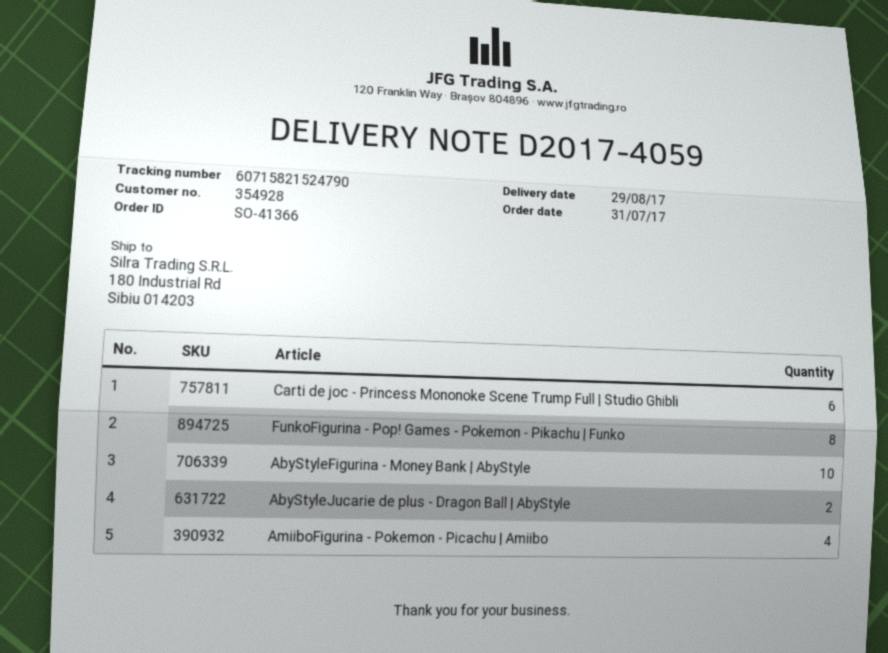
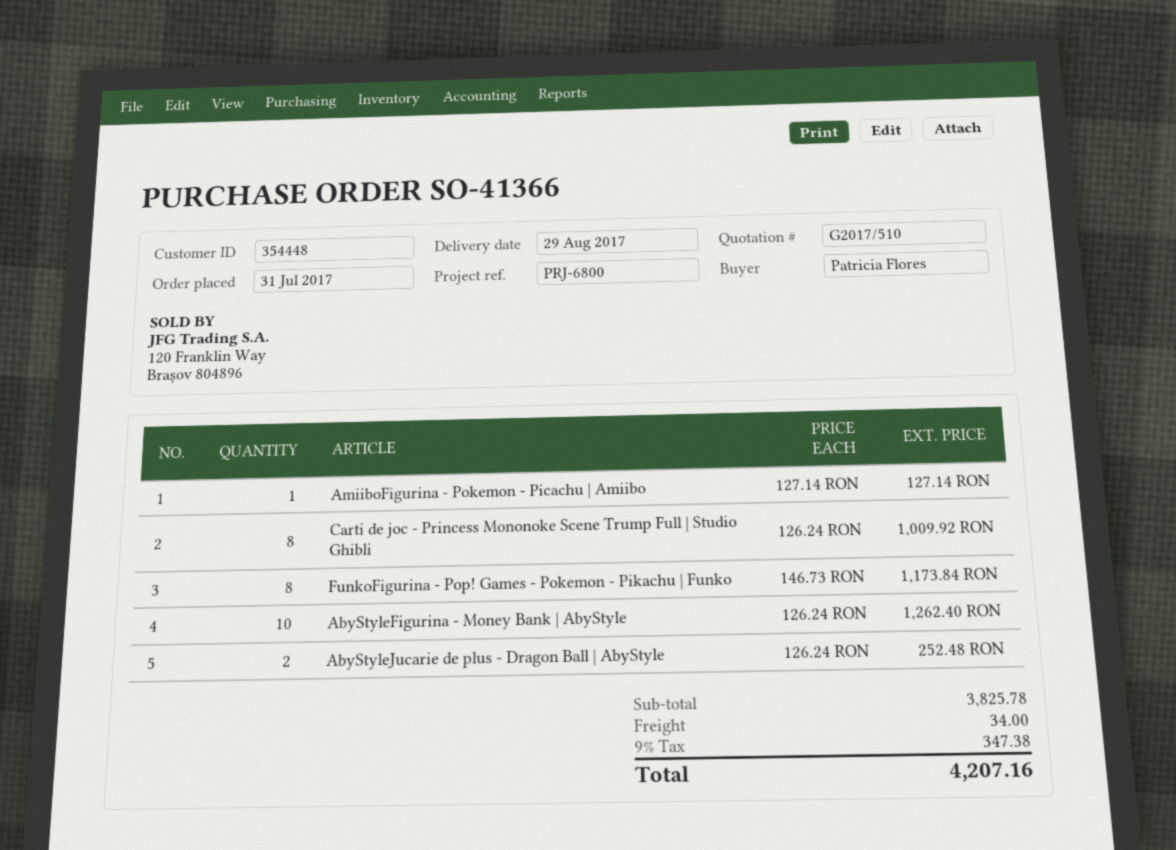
customer number: 354928 -> 354448
Carti de joc - Princess Mononoke Scene Trump Full | Studio Ghibli: 6 -> 8
AmiiboFigurina - Pokemon - Picachu | Amiibo: 4 -> 1

